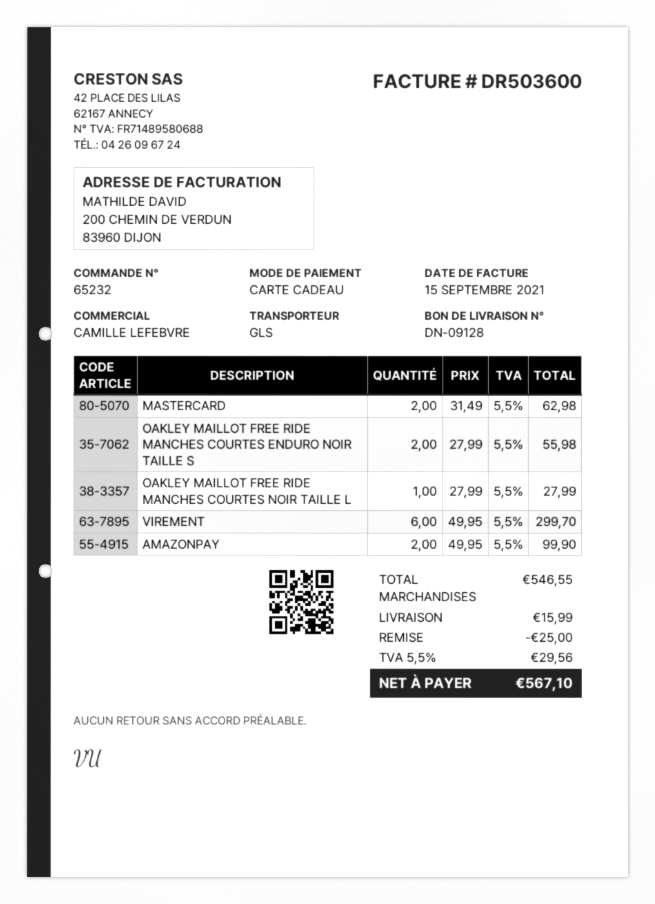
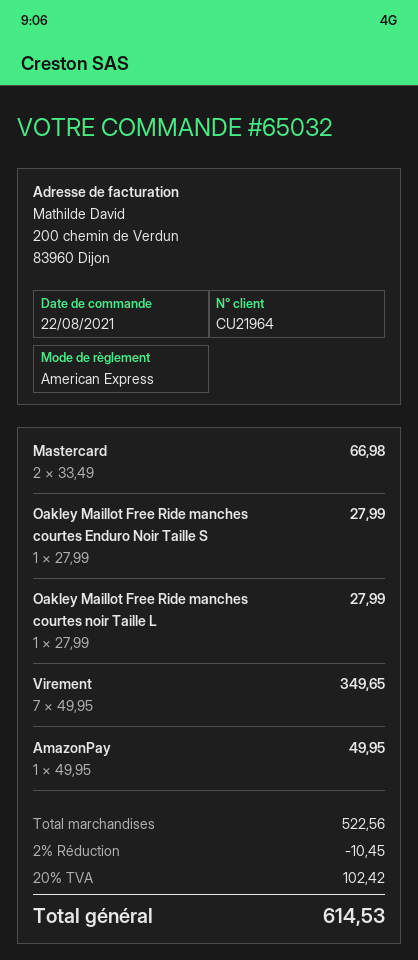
order number: 65232 -> 65032
payment method: gift card -> American Express
MASTERCARD: 2 x 31.49 = 62.98 -> 2 x 33.49 = 66.98
OAKLEY MAILLOT FREE RIDE MANCHES COURTES ENDURO NOIR TAILLE S: 2 x 27.99 = 55.98 -> 1 x 27.99 = 27.99
VIREMENT: 6 x 49.95 = 299.70 -> 7 x 49.95 = 349.65
AMAZONPAY: 2 x 49.95 = 99.90 -> 1 x 49.95 = 49.95
subtotal: 546.55 -> 522.56
discount: 25.00 -> 10.45
shipping: 15.99 -> none
tax: 5.5% = 29.56 -> 20% = 102.42
total: 567.10 -> 614.53

